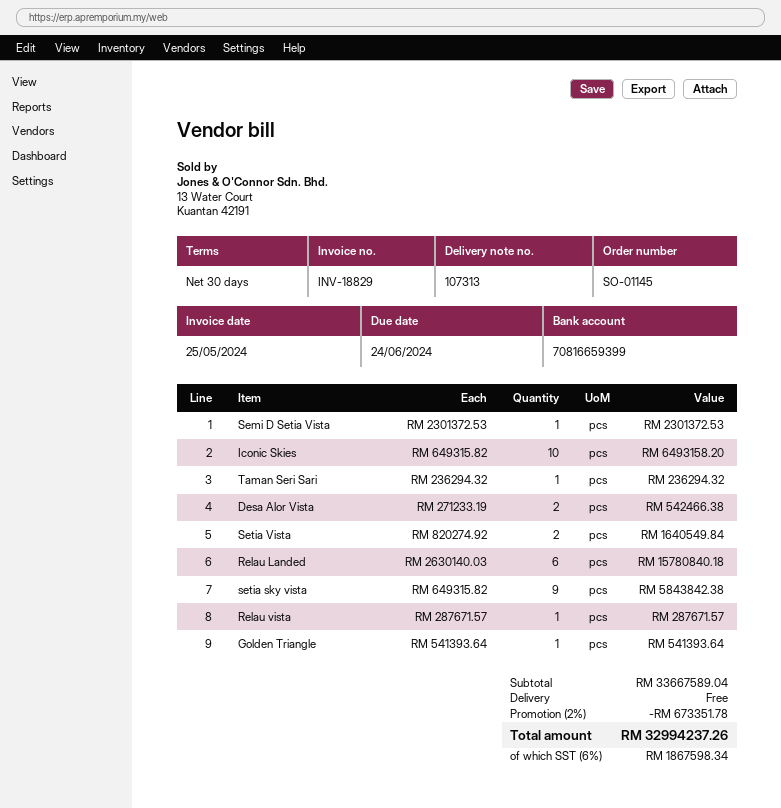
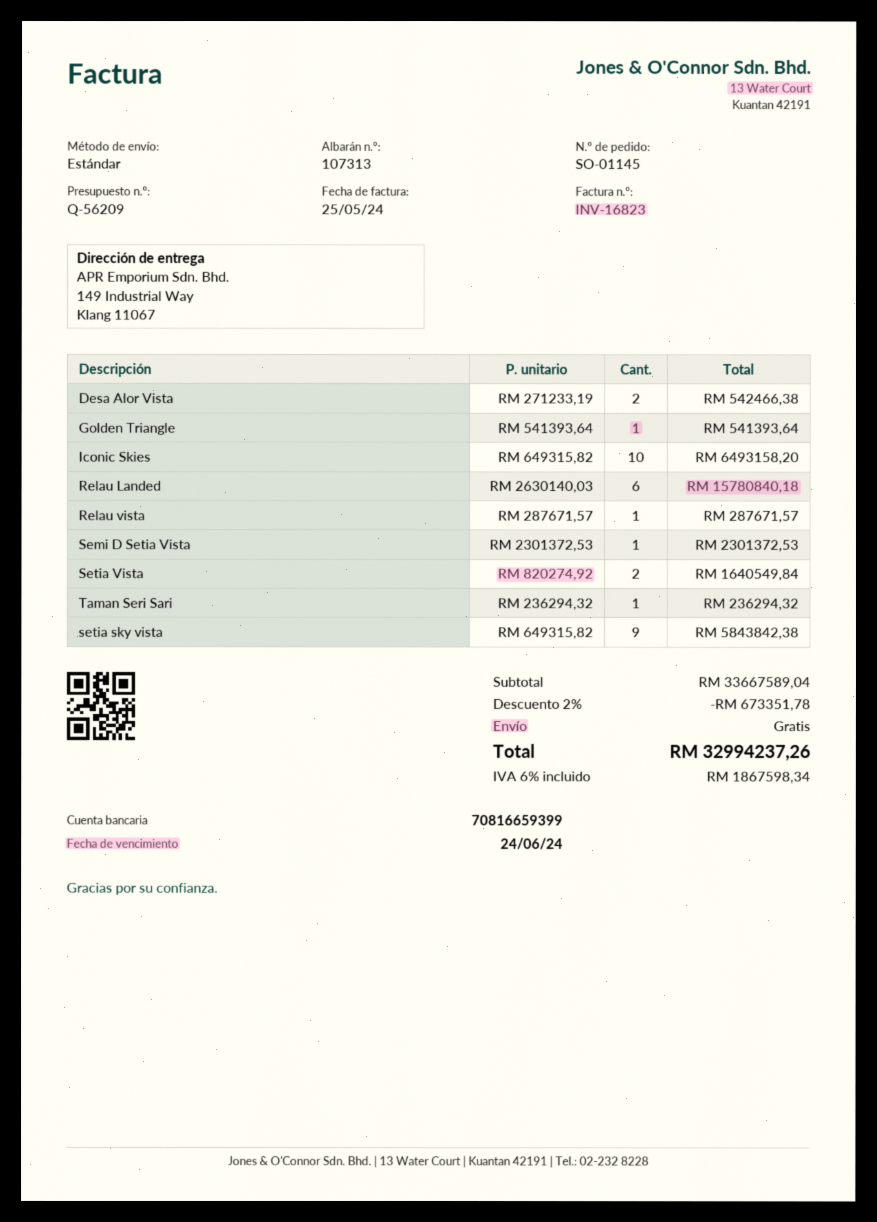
invoice number: INV-18829 -> INV-16823

